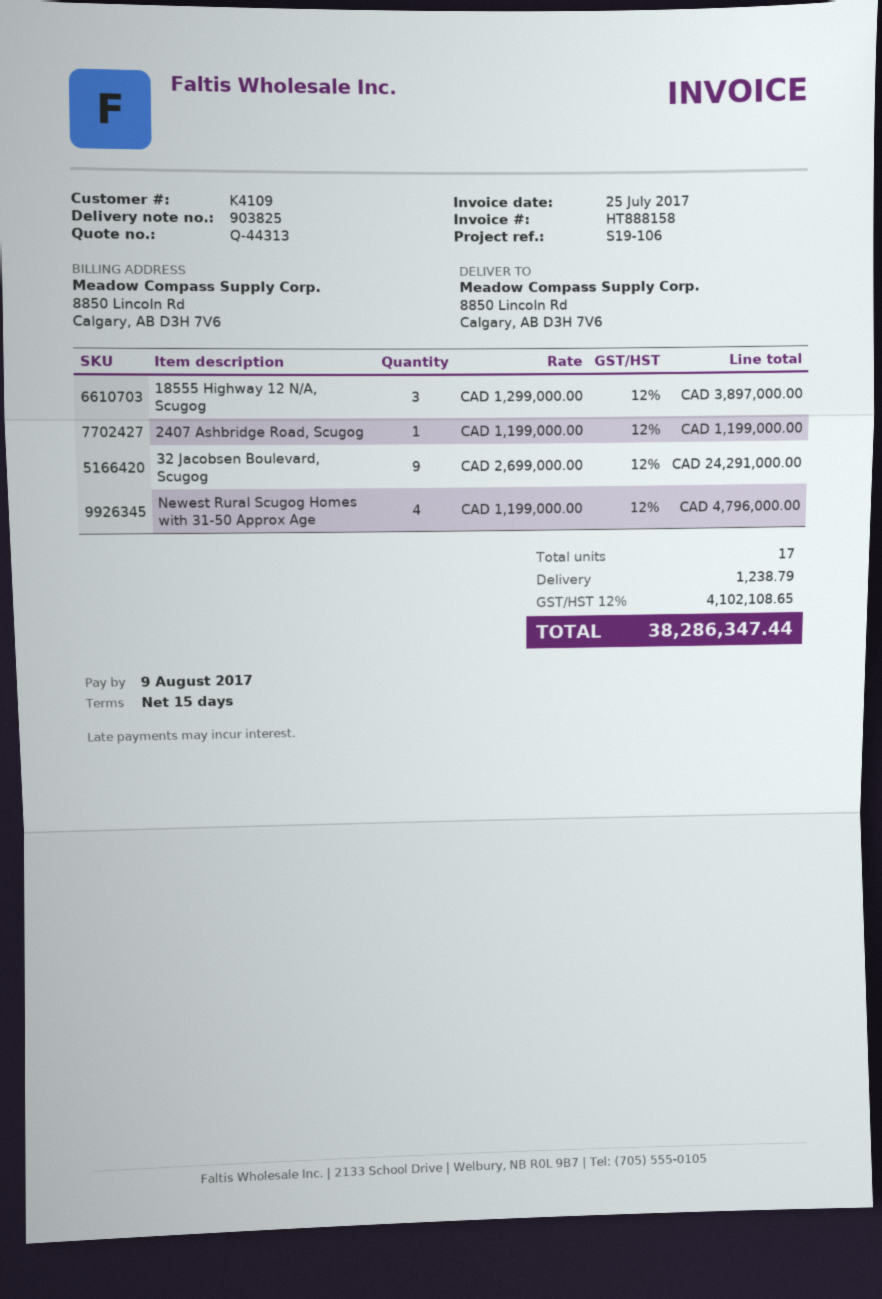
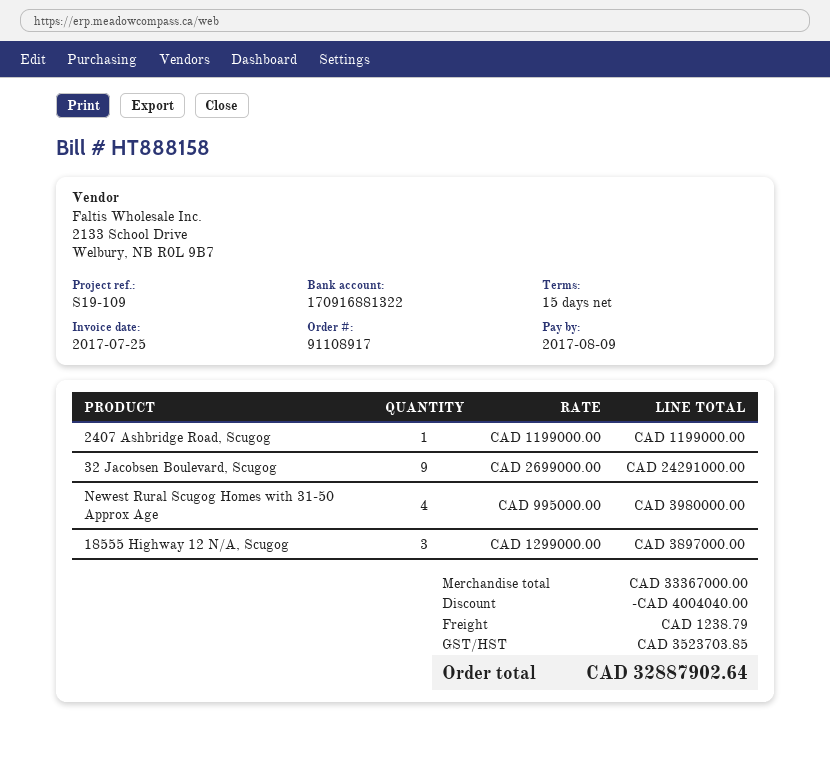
reference: S19-106 -> S19-109
Newest Rural Scugog Homes with 31-50 Approx Age: 4 x 1199000.00 = 4796000.00 -> 4 x 995000.00 = 3980000.00
discount: none -> 4004040.00
tax: 4102108.65 -> 3523703.85
total: 38286347.44 -> 32887902.64

